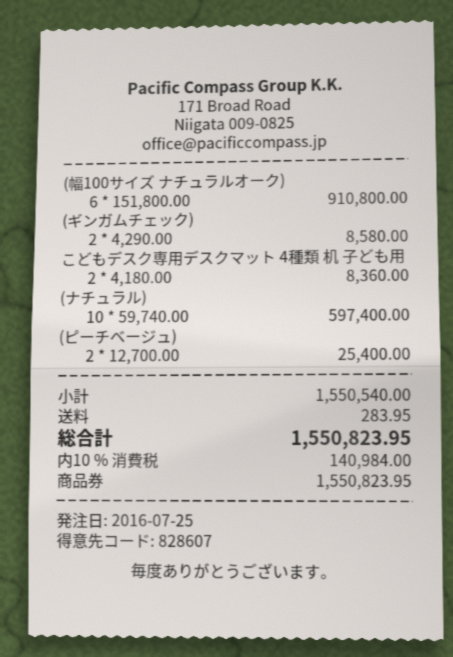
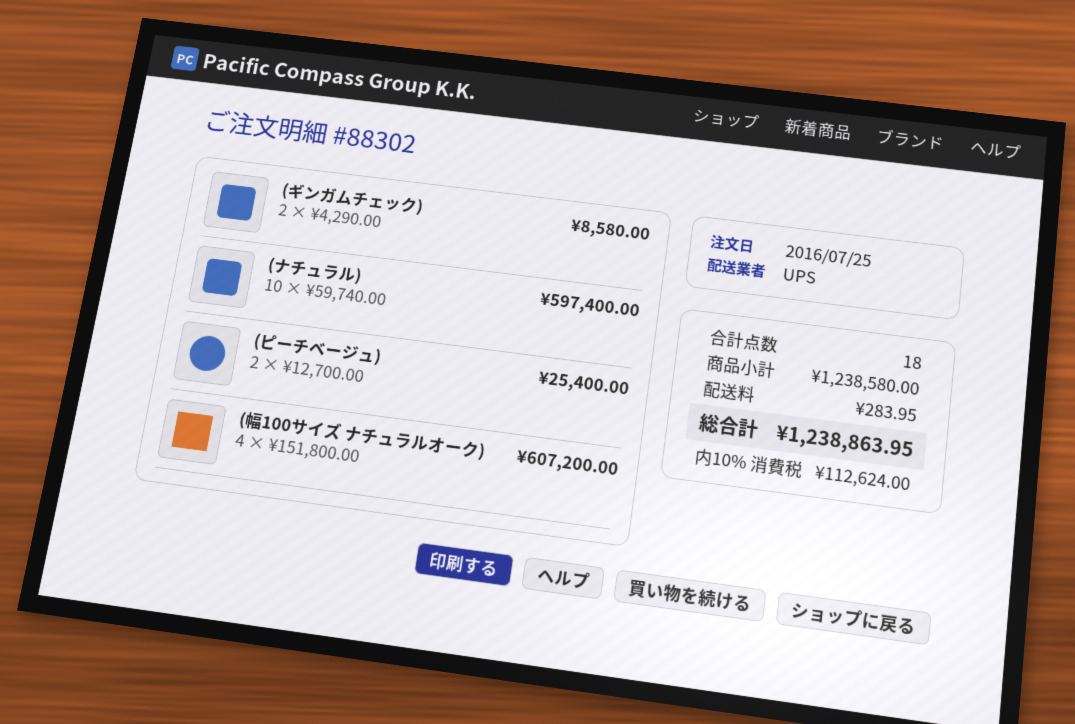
(幅100サイズ ナチュラルオーク): 6 x 151800.00 = 910800.00 -> 4 x 151800.00 = 607200.00
こどもデスク専用デスクマット 4種類 机 子ども用: 2 x 4180.00 = 8360.00 -> none
subtotal: 1550540.00 -> 1238580.00
tax: 10% = 140984.00 -> 10% = 112624.00
total: 1550823.95 -> 1238863.95

